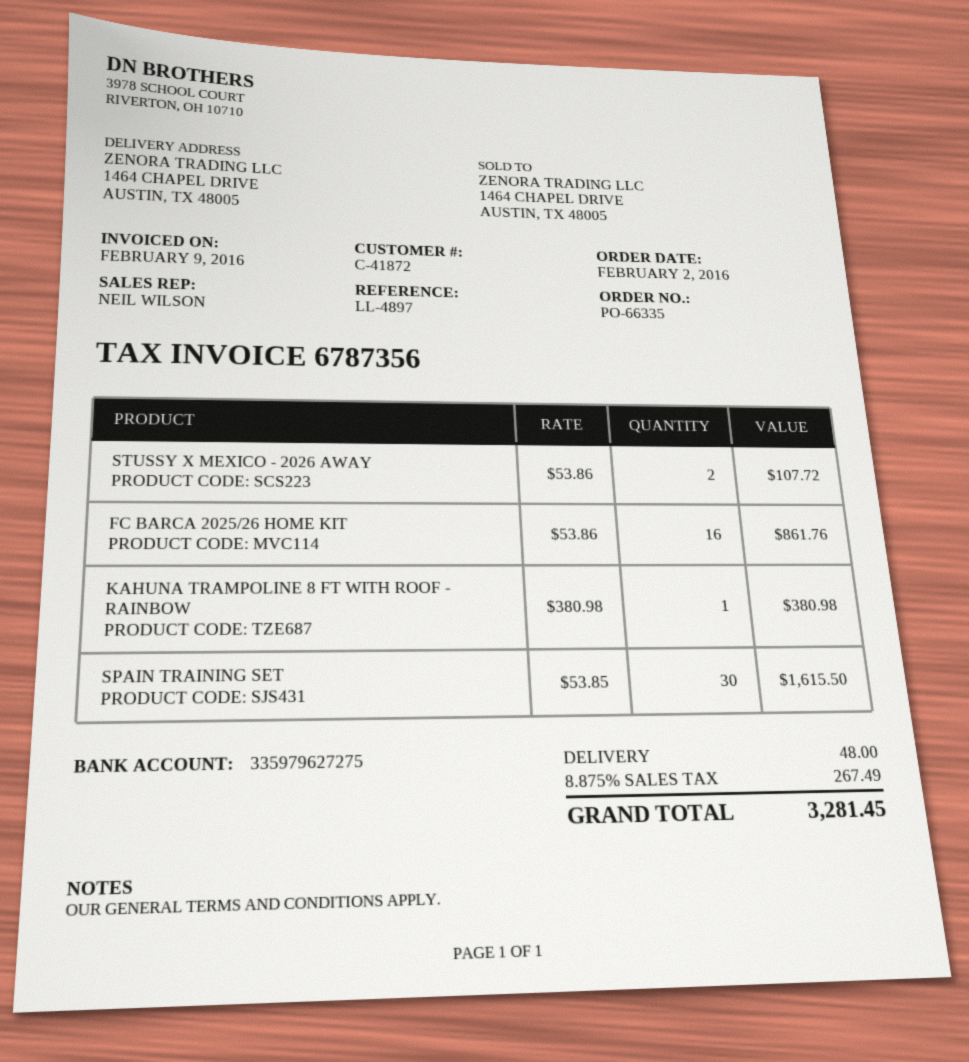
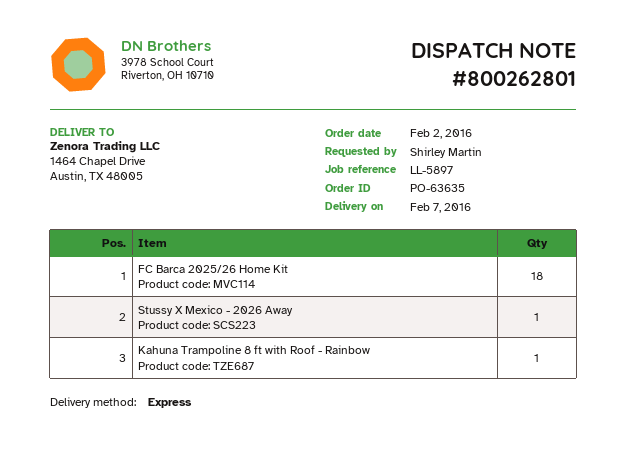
order number: PO-66335 -> PO-63635
reference: LL-4897 -> LL-5897
STUSSY X MEXICO - 2026 AWAY: 2 -> 1
FC BARCA 2025/26 HOME KIT: 16 -> 18
SPAIN TRAINING SET: 30 -> none

